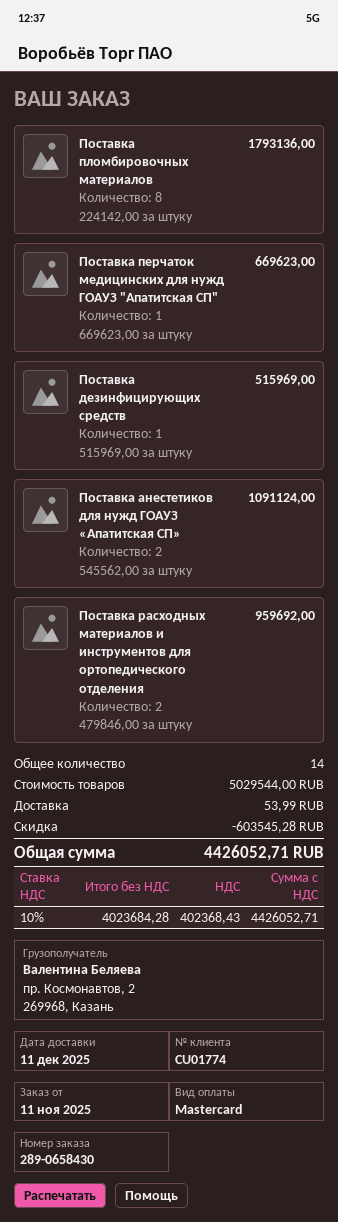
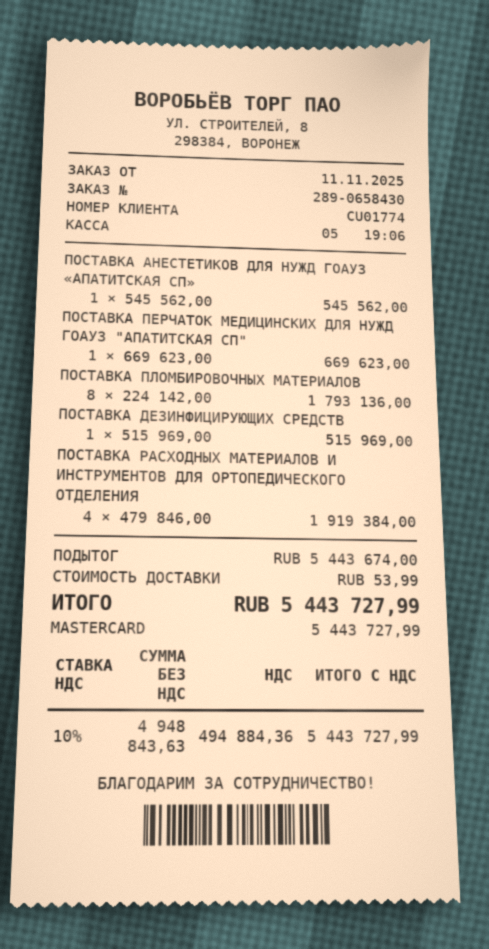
Поставка анестетиков для нужд ГОАУЗ «Апатитская СП»: 2 x 545562.00 = 1091124.00 -> 1 x 545562.00 = 545562.00
Поставка расходных материалов и инструментов для ортопедического отделения: 2 x 479846.00 = 959692.00 -> 4 x 479846.00 = 1919384.00
subtotal: 5029544.00 -> 5443674.00
discount: 603545.28 -> none
net: 4023684.28 -> 4948843.63
tax: 10% = 402368.43 -> 10% = 494884.36
total: 4426052.71 -> 5443727.99

